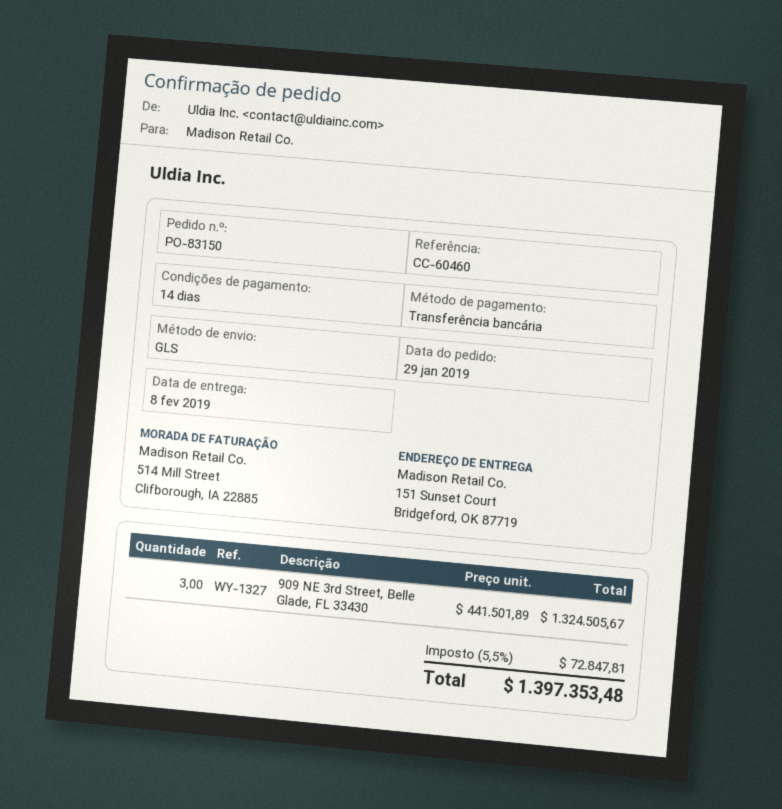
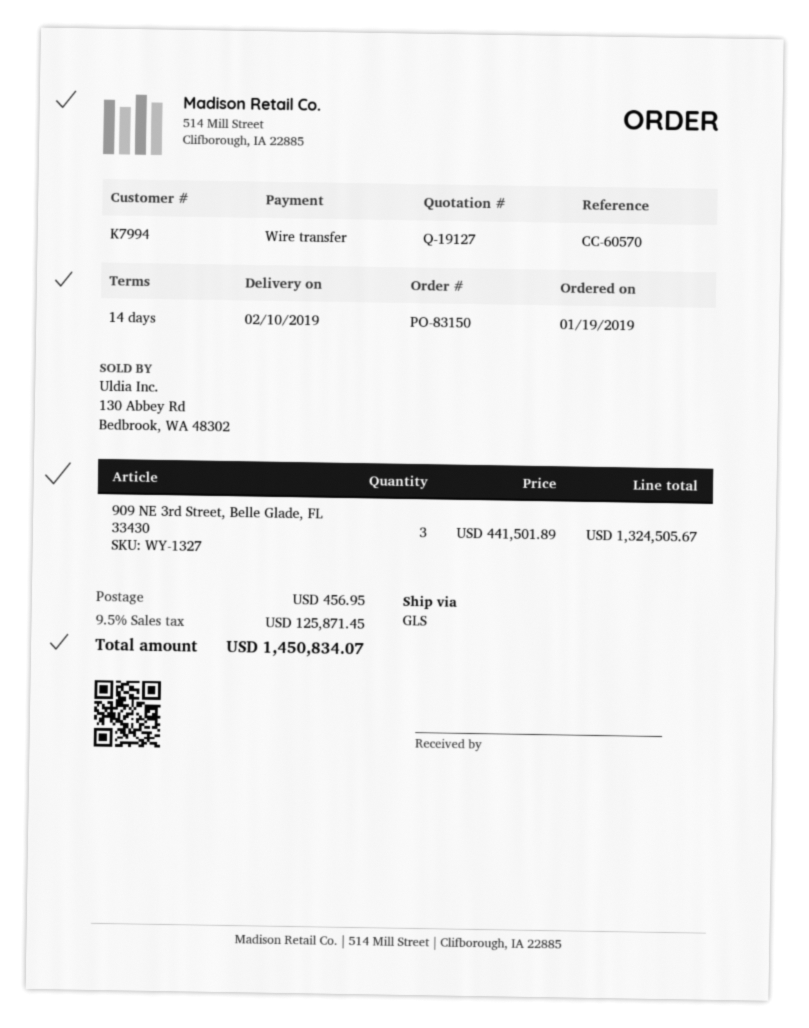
order date: 2019-01-29 -> 2019-01-19
delivery date: 2019-02-08 -> 2019-02-10
reference: CC-60460 -> CC-60570
shipping: none -> 456.95
tax: 5.5% = 72847.81 -> 9.5% = 125871.45
total: 1397353.48 -> 1450834.07

